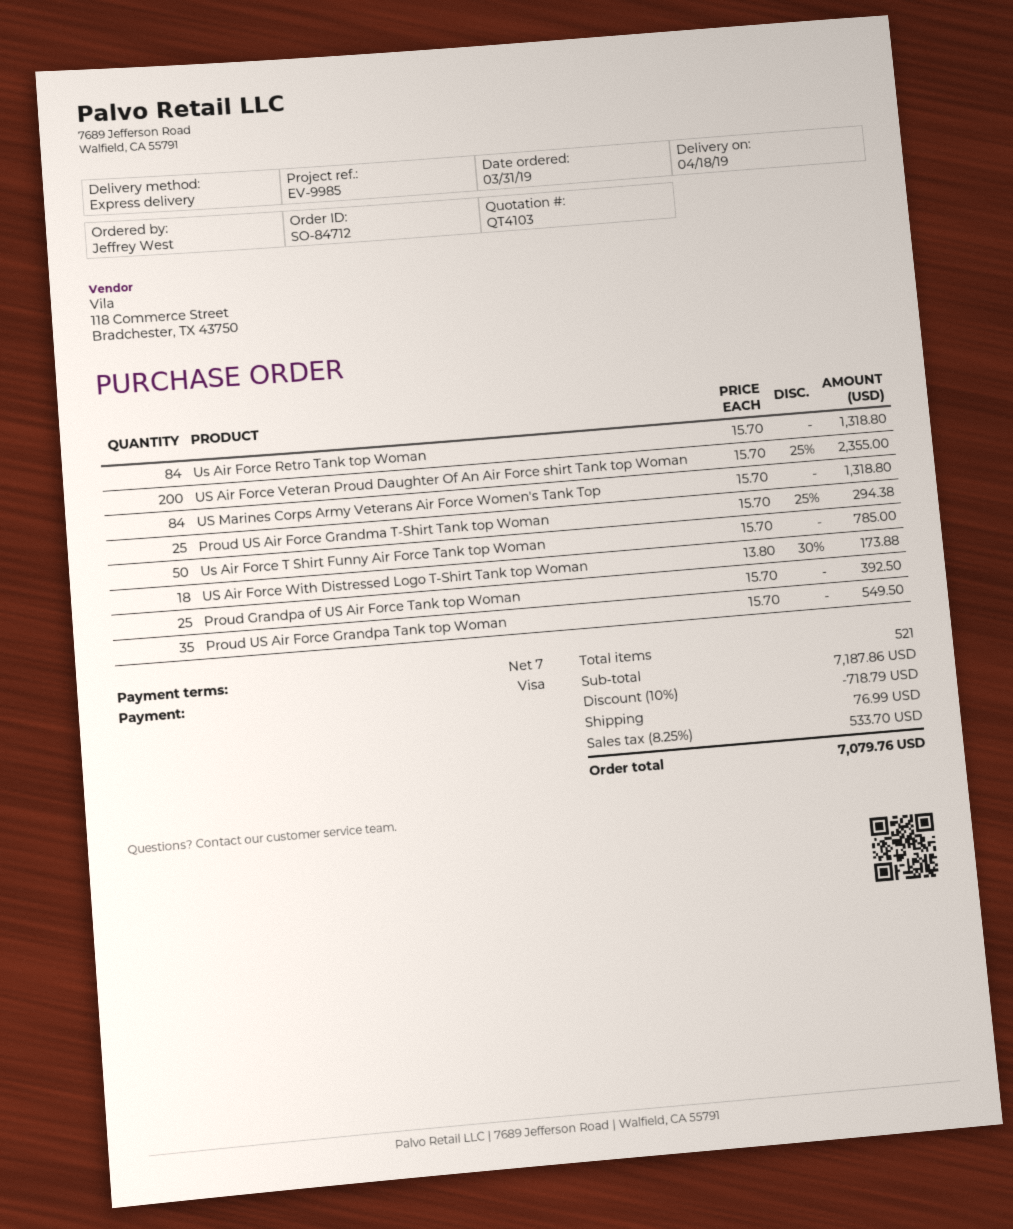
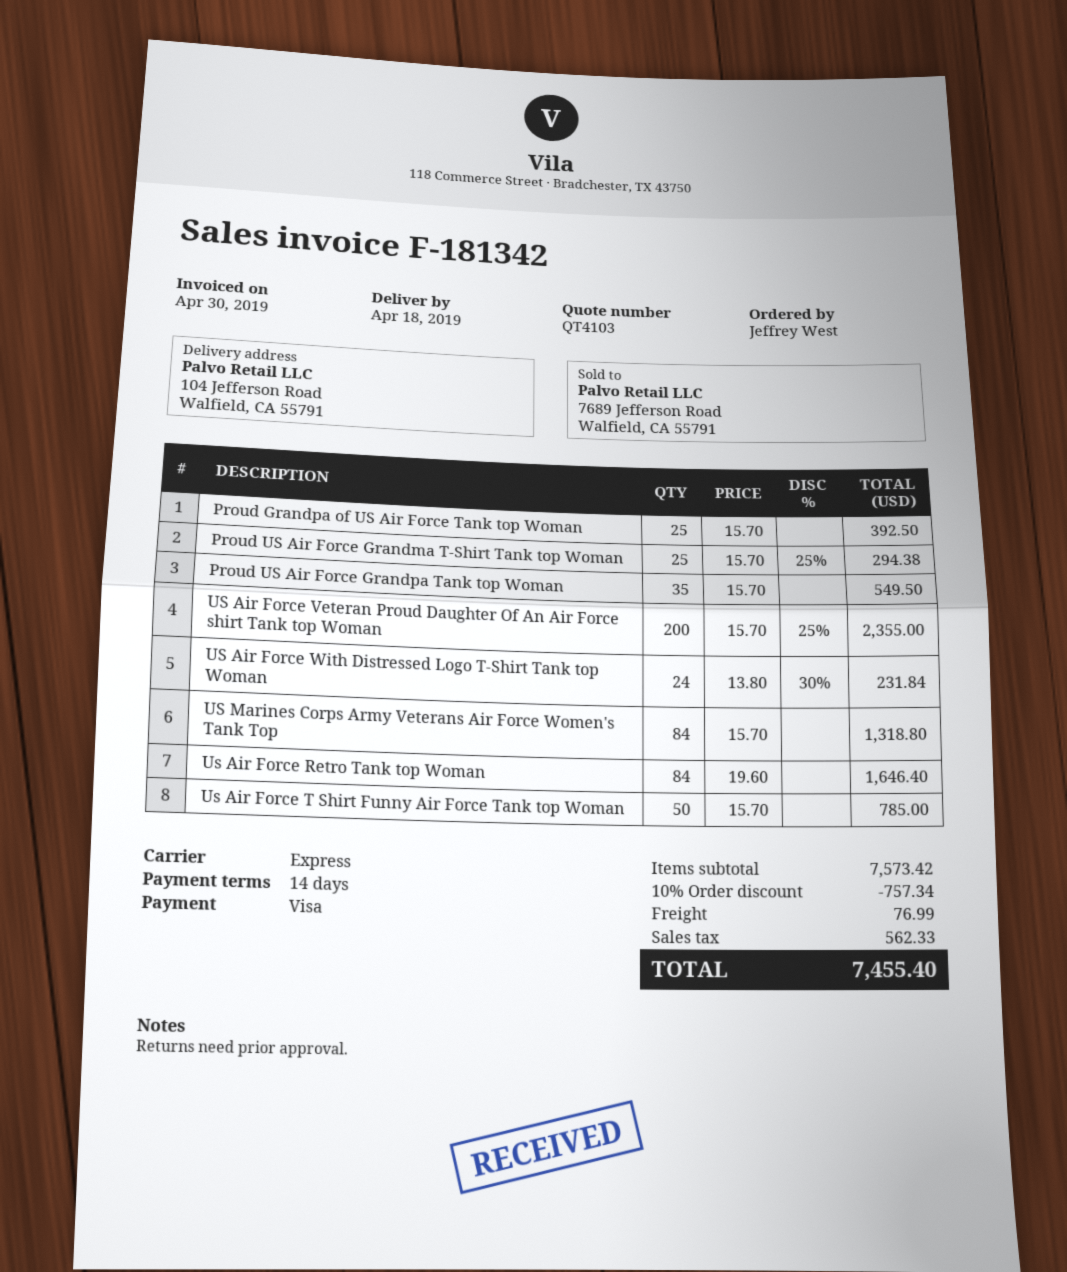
payment terms: 7 days -> 14 days
Us Air Force Retro Tank top Woman: 84 x 15.70 = 1318.80 -> 84 x 19.60 = 1646.40
US Air Force With Distressed Logo T-Shirt Tank top Woman: 18 x 13.80 - 30% = 173.88 -> 24 x 13.80 - 30% = 231.84
subtotal: 7187.86 -> 7573.42
discount: 10% = 718.79 -> 10% = 757.34
tax: 533.70 -> 562.33
total: 7079.76 -> 7455.40

